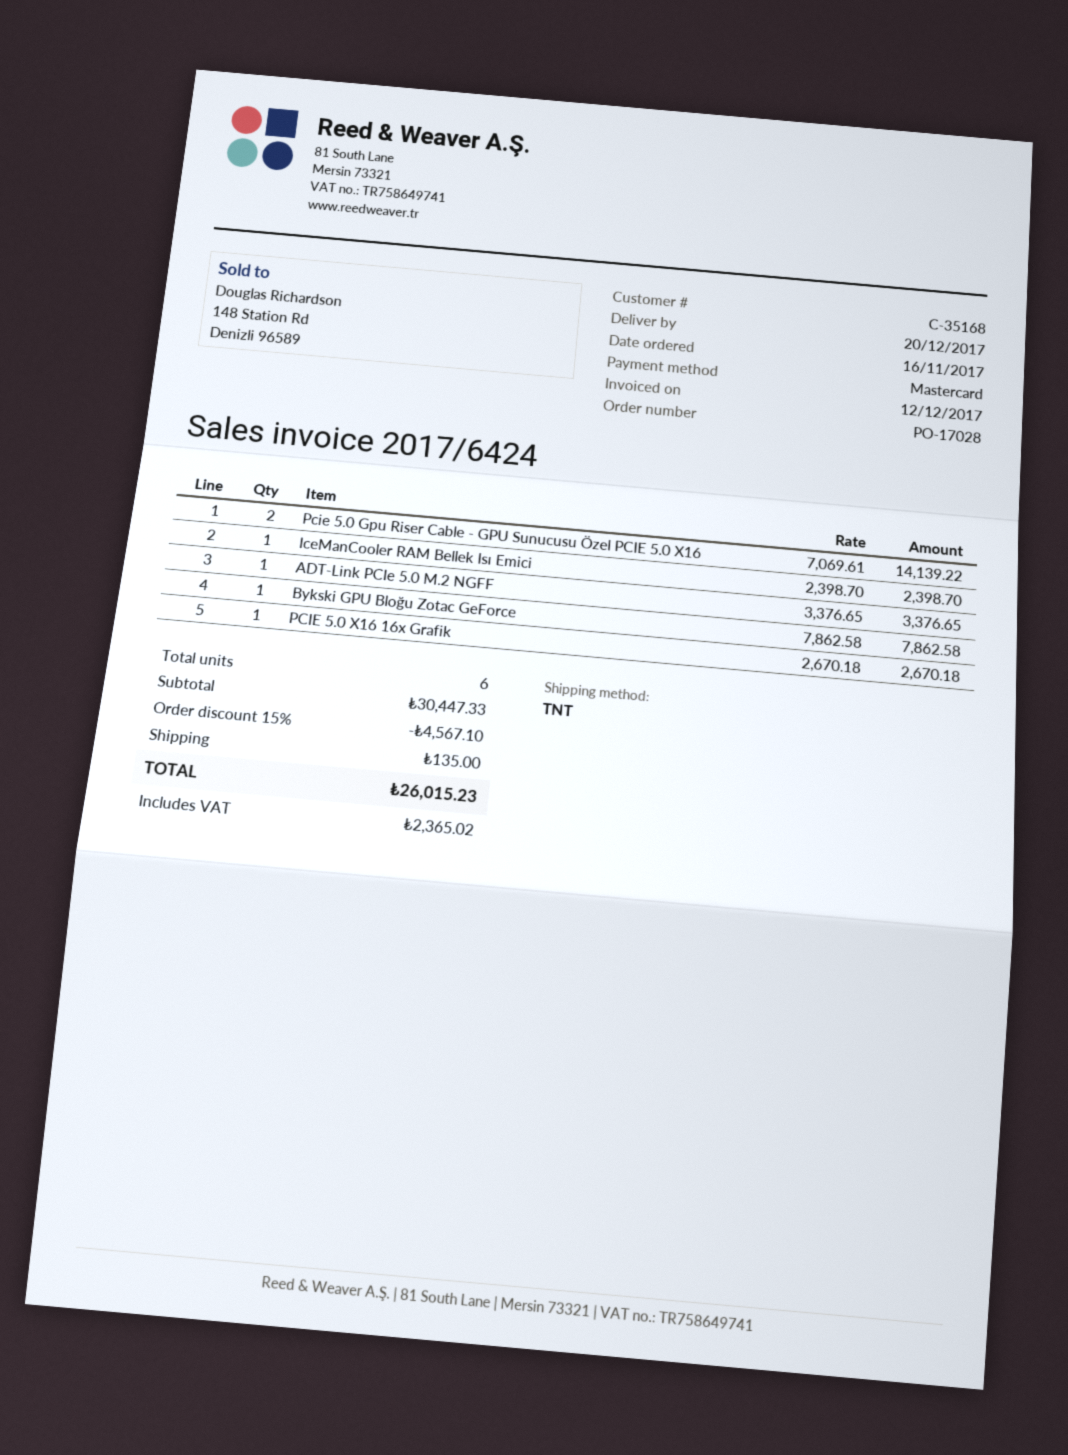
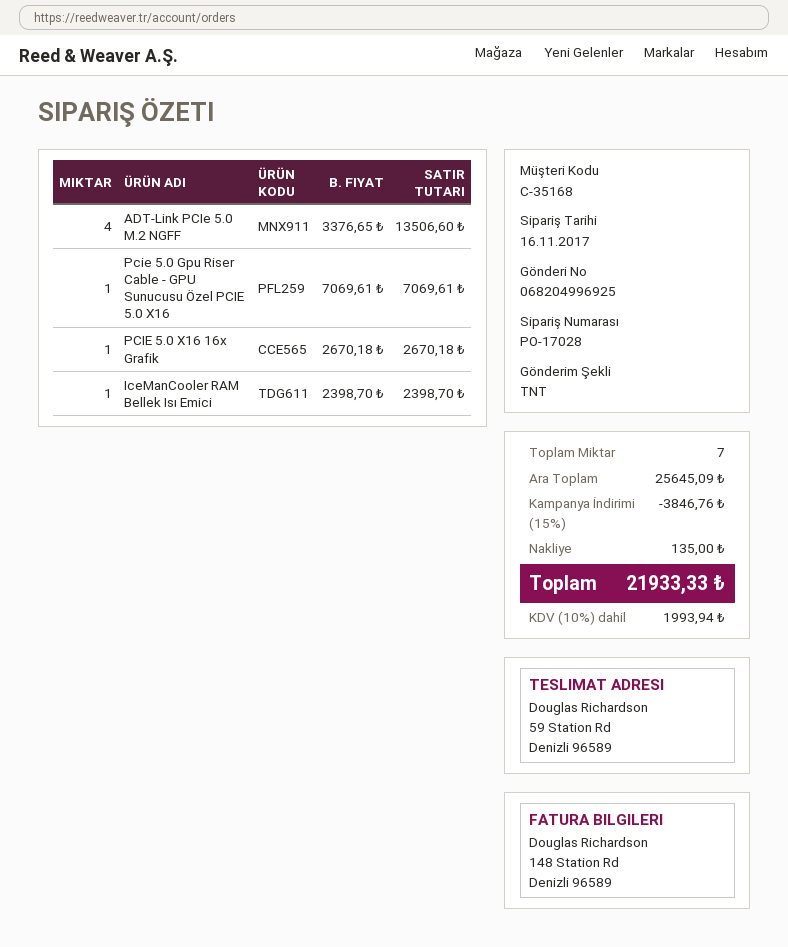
Pcie 5.0 Gpu Riser Cable - GPU Sunucusu Özel PCIE 5.0 X16: 2 x 7069.61 = 14139.22 -> 1 x 7069.61 = 7069.61
ADT-Link PCIe 5.0 M.2 NGFF: 1 x 3376.65 = 3376.65 -> 4 x 3376.65 = 13506.60
Bykski GPU Bloğu Zotac GeForce: 1 x 7862.58 = 7862.58 -> none
total quantity: 6 -> 7
subtotal: 30447.33 -> 25645.09
discount: 15% = 4567.10 -> 15% = 3846.76
tax: 2365.02 -> 1993.94
total: 26015.23 -> 21933.33

